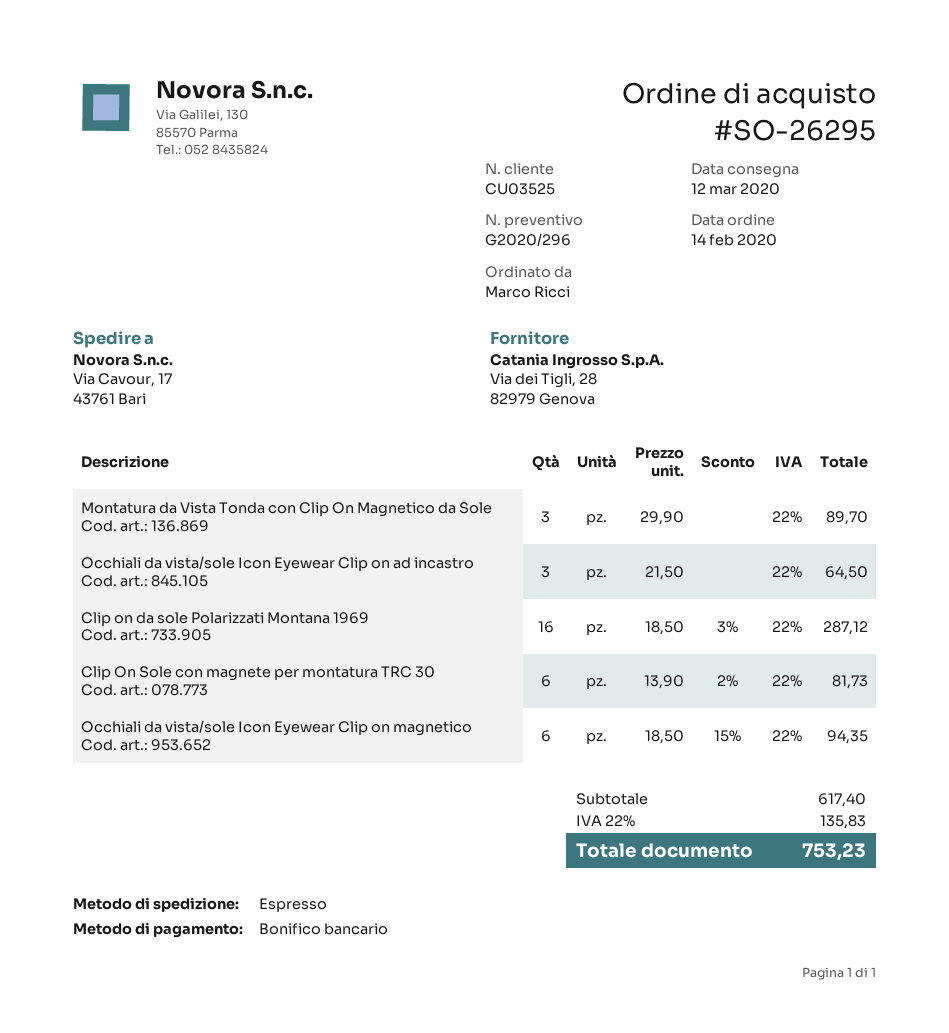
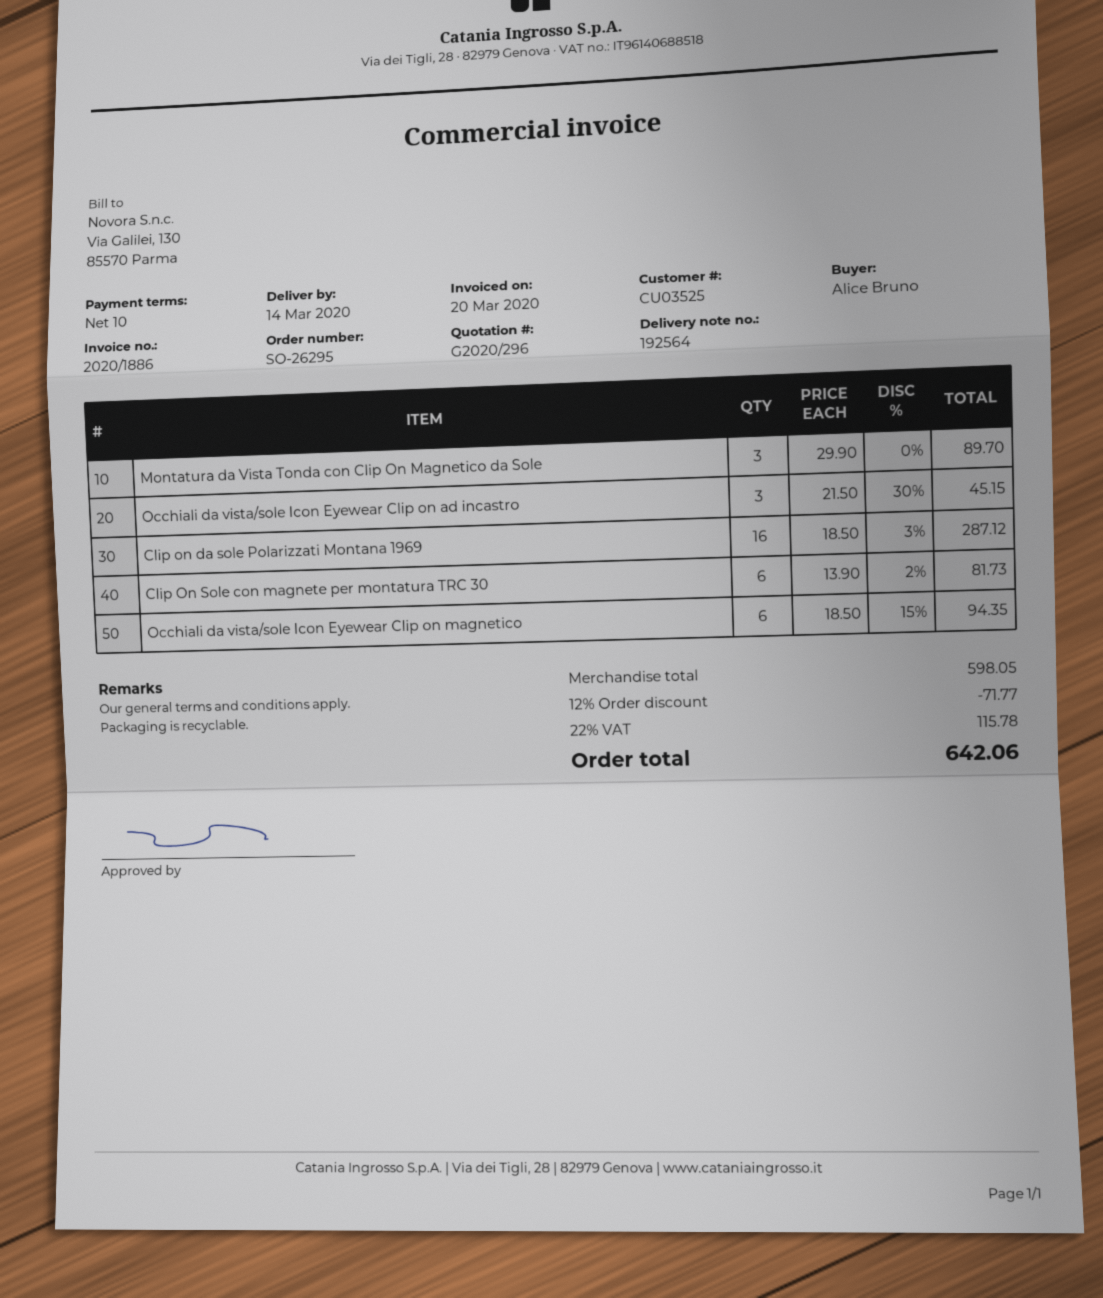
delivery date: 2020-03-12 -> 2020-03-14
ordered by: Marco Ricci -> Alice Bruno
Occhiali da vista/sole Icon Eyewear Clip on ad incastro: 3 x 21.50 = 64.50 -> 3 x 21.50 - 30% = 45.15
subtotal: 617.40 -> 598.05
discount: none -> 12% = 71.77
tax: 22% = 135.83 -> 22% = 115.78
total: 753.23 -> 642.06

